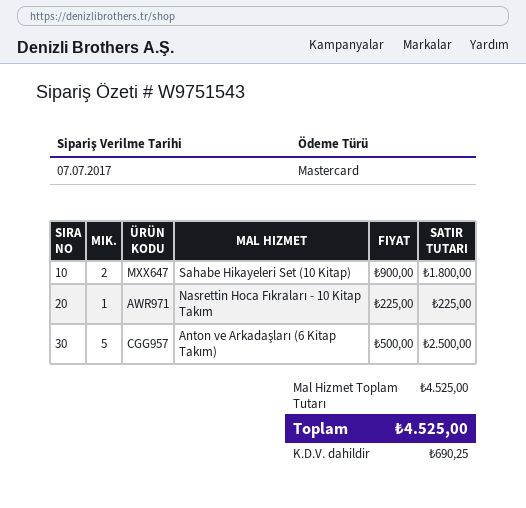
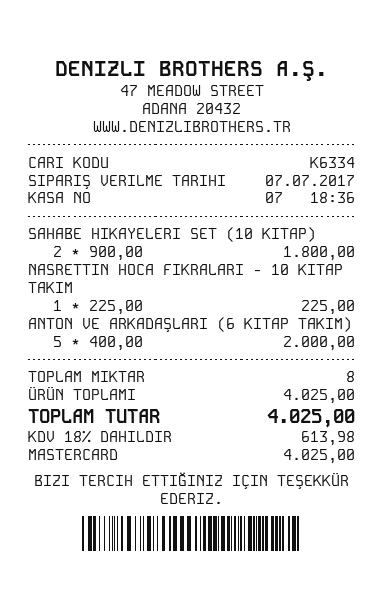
Anton ve Arkadaşları (6 Kitap Takım): 5 x 500.00 = 2500.00 -> 5 x 400.00 = 2000.00
subtotal: 4525.00 -> 4025.00
tax: 690.25 -> 613.98
total: 4525.00 -> 4025.00

